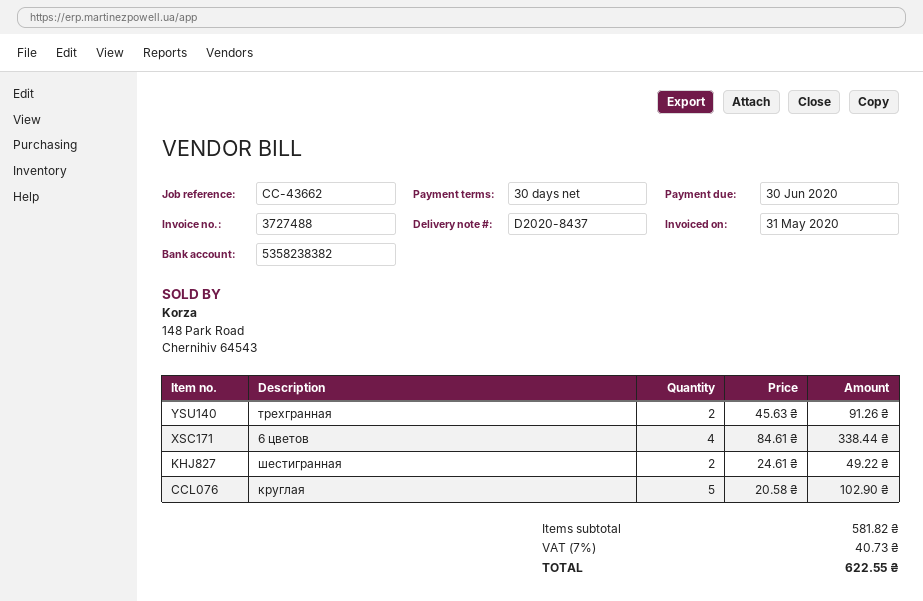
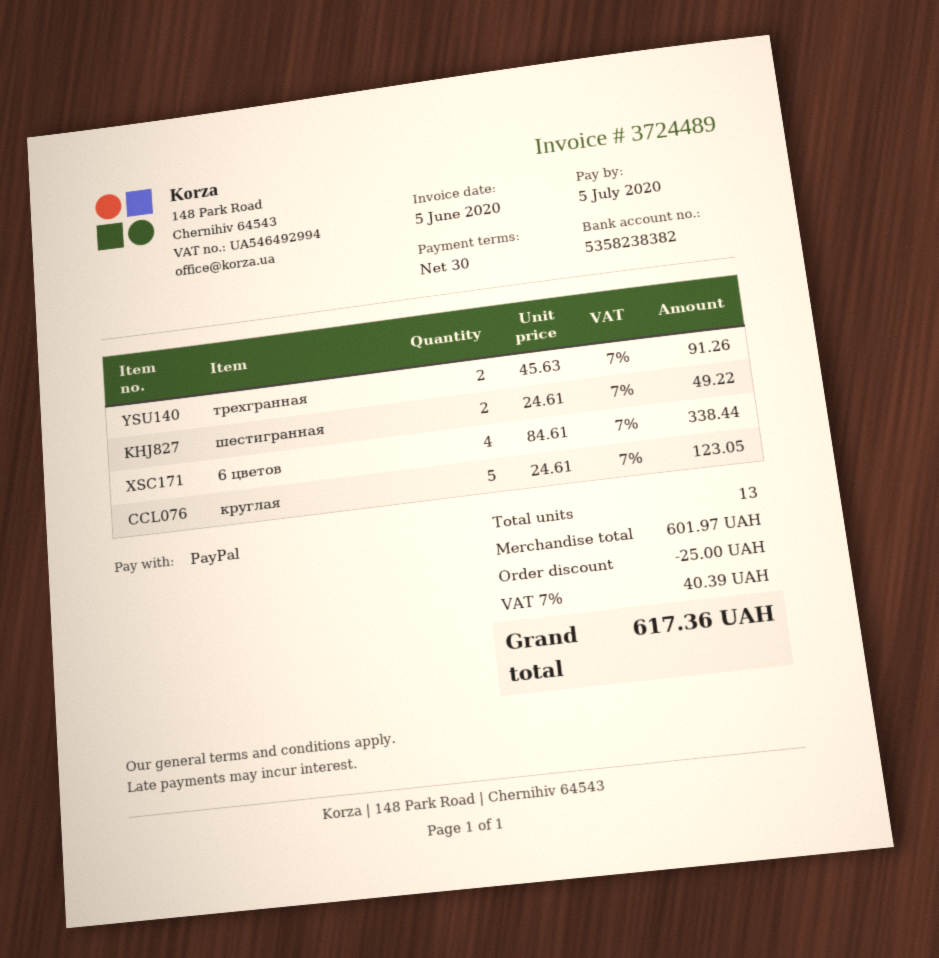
invoice number: 3727488 -> 3724489
invoice date: 2020-05-31 -> 2020-06-05
due date: 2020-06-30 -> 2020-07-05
круглая: 5 x 20.58 = 102.90 -> 5 x 24.61 = 123.05
subtotal: 581.82 -> 601.97
discount: none -> 25.00
tax: 7% = 40.73 -> 7% = 40.39
total: 622.55 -> 617.36

